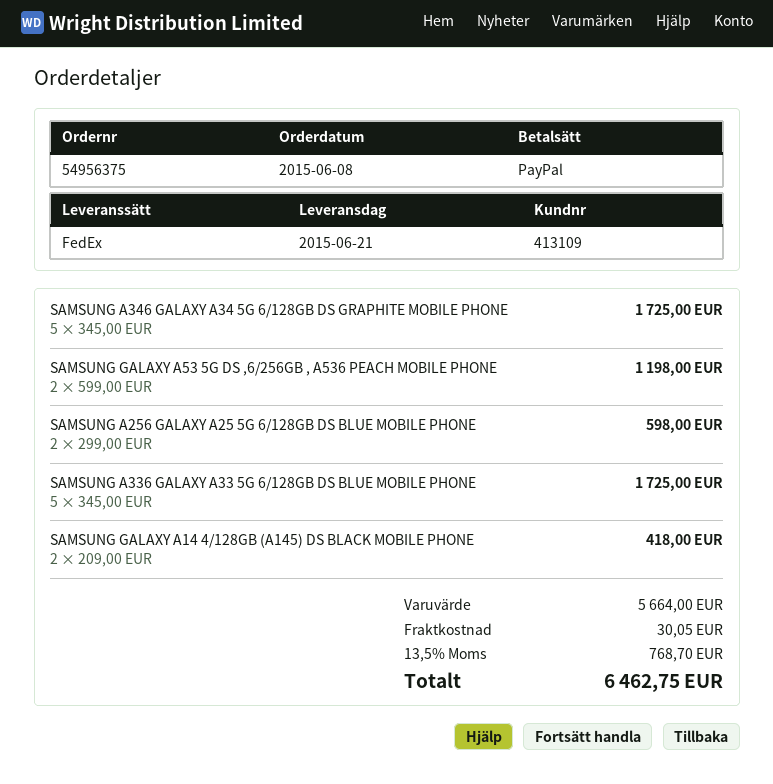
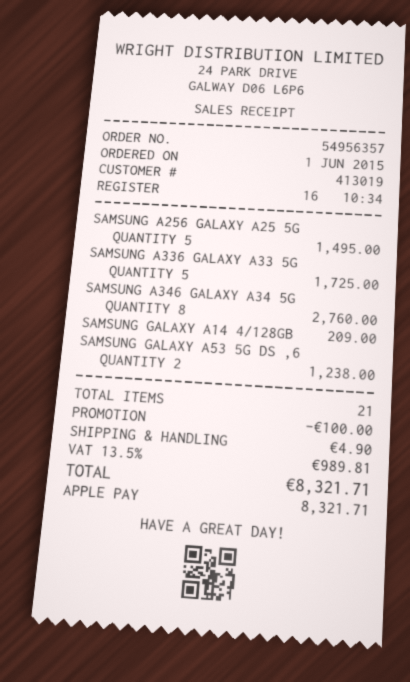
order number: 54956375 -> 54956357
order date: 2015-06-08 -> 2015-06-01
customer number: 413109 -> 413019
payment method: PayPal -> Apple Pay
SAMSUNG A346 GALAXY A34 5G 6/128GB DS GRAPHITE MOBILE PHONE: 5 for 1725.00 -> 8 for 2760.00
SAMSUNG GALAXY A53 5G DS ,6/256GB , A536 PEACH MOBILE PHONE: 2 for 1198.00 -> 2 for 1238.00
SAMSUNG A256 GALAXY A25 5G 6/128GB DS BLUE MOBILE PHONE: 2 for 598.00 -> 5 for 1495.00
SAMSUNG GALAXY A14 4/128GB (A145) DS BLACK MOBILE PHONE: 2 for 418.00 -> 1 for 209.00
discount: none -> 100.00
shipping: 30.05 -> 4.90
tax: 13.5% = 768.70 -> 13.5% = 989.81
total: 6462.75 -> 8321.71

